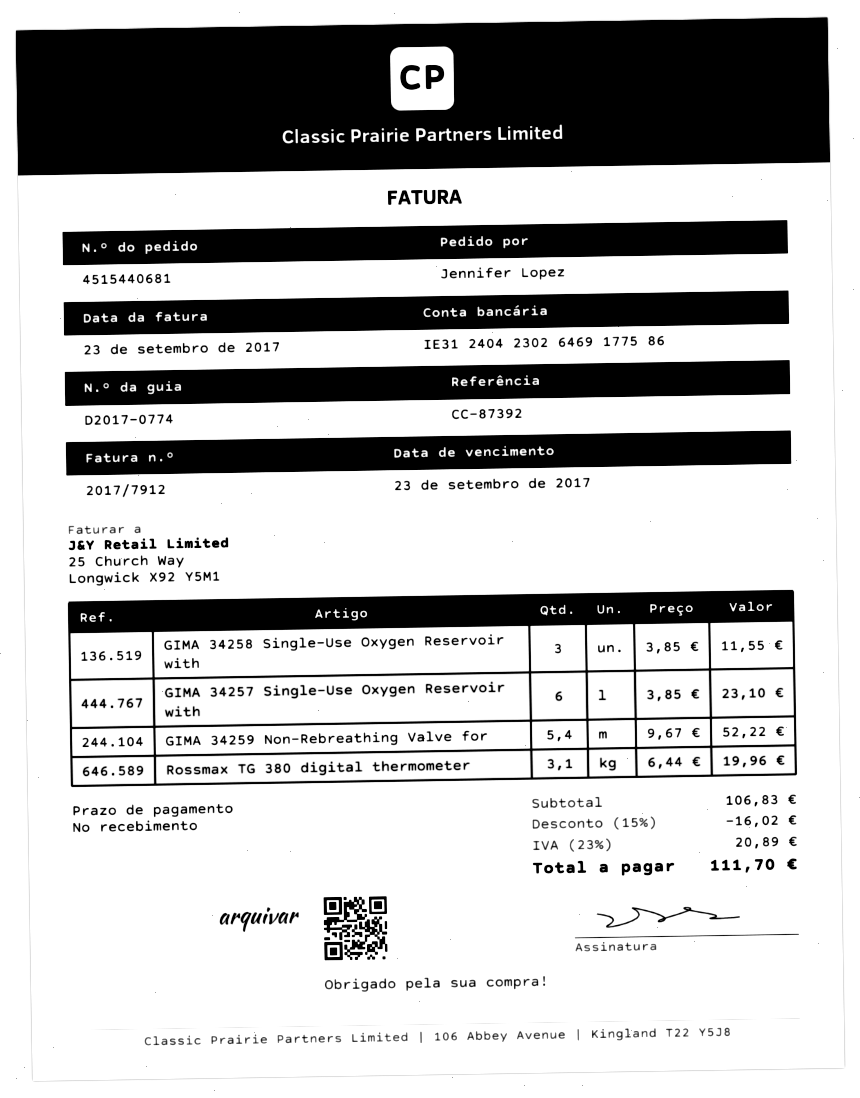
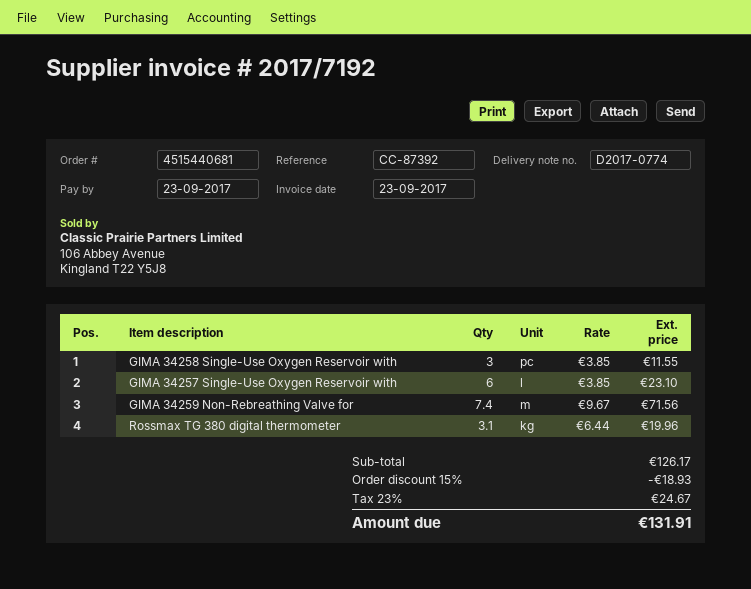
invoice number: 2017/7912 -> 2017/7192
GIMA 34259 Non-Rebreathing Valve for: 5.4 x 9.67 = 52.22 -> 7.4 x 9.67 = 71.56
subtotal: 106.83 -> 126.17
discount: 15% = 16.02 -> 15% = 18.93
tax: 23% = 20.89 -> 23% = 24.67
total: 111.70 -> 131.91

